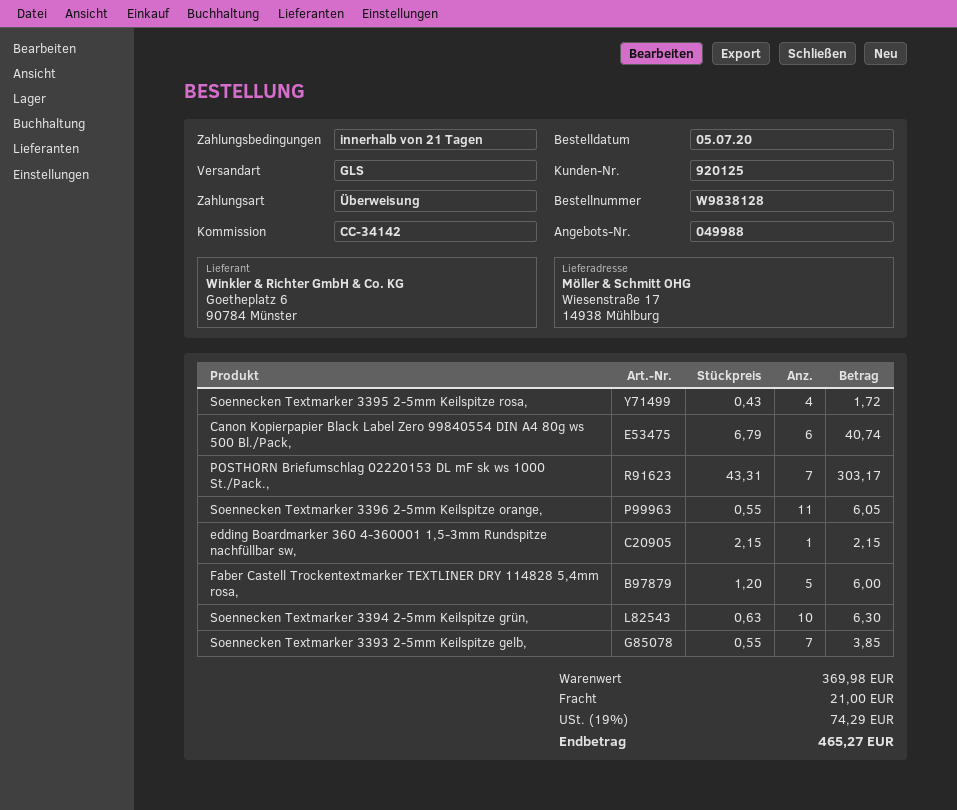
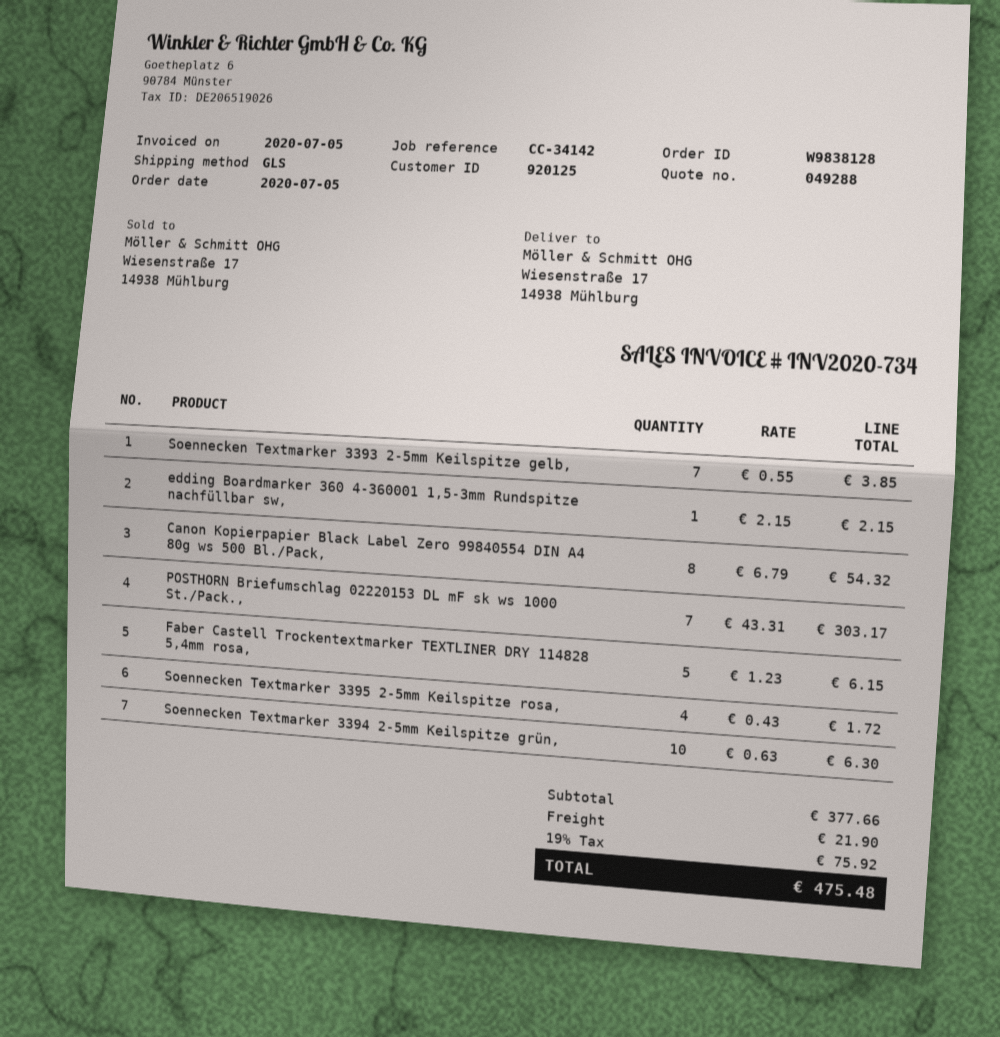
quote number: 049988 -> 049288
Canon Kopierpapier Black Label Zero 99840554 DIN A4 80g ws 500 Bl./Pack,: 6 x 6.79 = 40.74 -> 8 x 6.79 = 54.32
Soennecken Textmarker 3396 2-5mm Keilspitze orange,: 11 x 0.55 = 6.05 -> none
Faber Castell Trockentextmarker TEXTLINER DRY 114828 5,4mm rosa,: 5 x 1.20 = 6.00 -> 5 x 1.23 = 6.15
subtotal: 369.98 -> 377.66
shipping: 21.00 -> 21.90
tax: 19% = 74.29 -> 19% = 75.92
total: 465.27 -> 475.48

